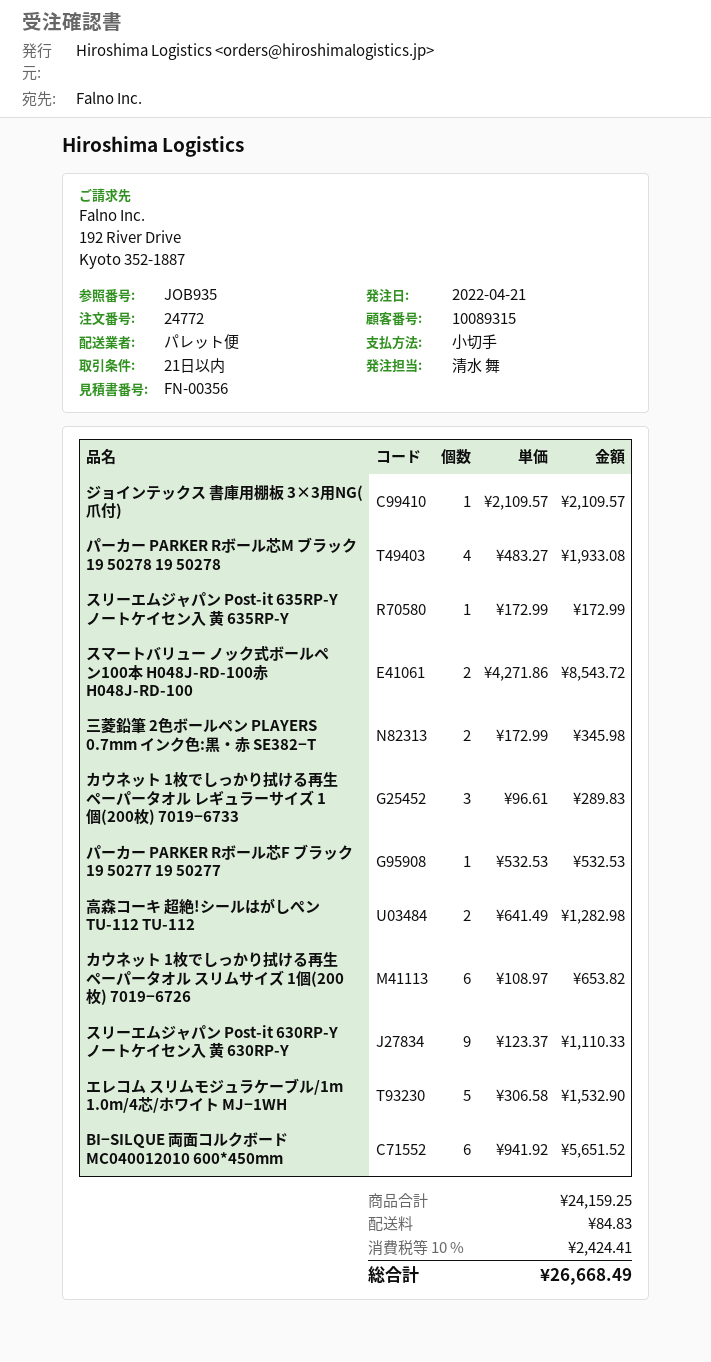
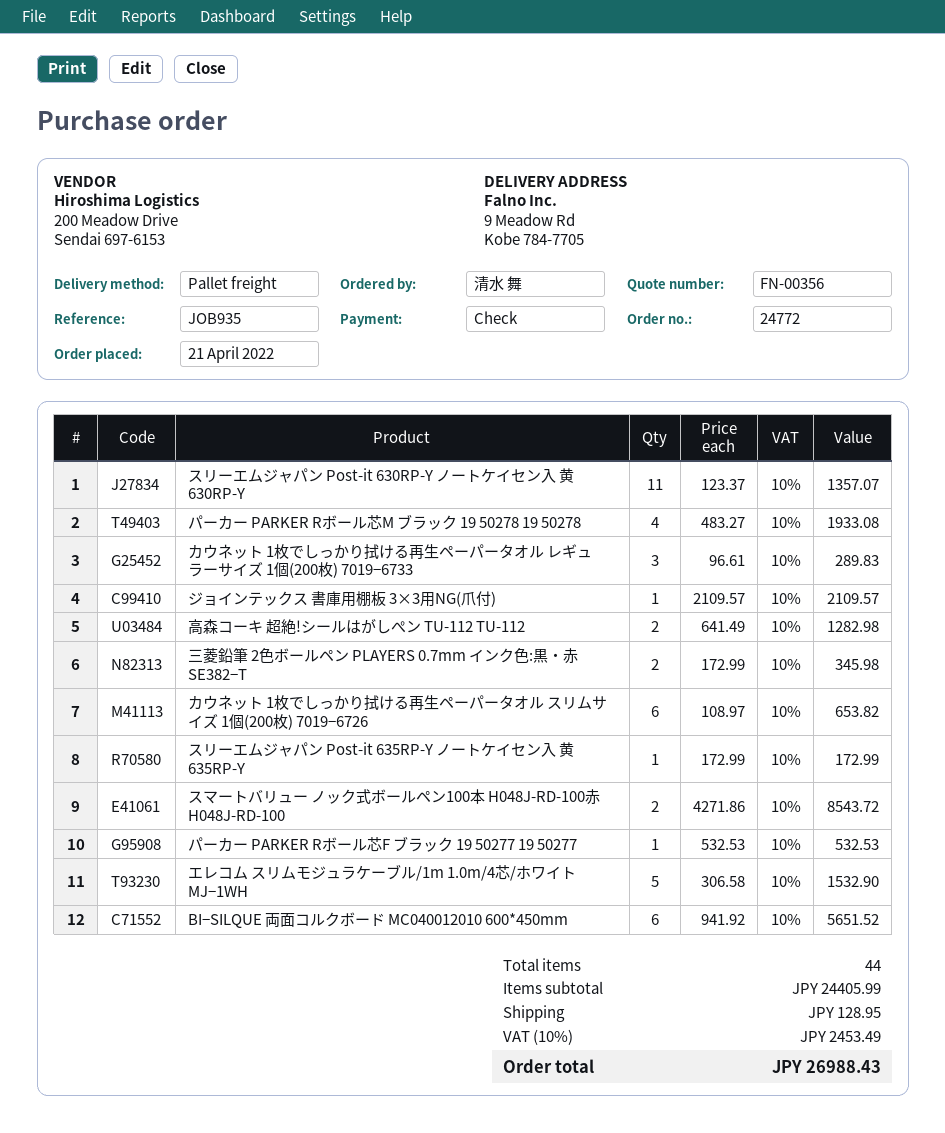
スリーエムジャパン Post-it 630RP-Y ノートケイセン入 黄 630RP-Y: 9 x 123.37 = 1110.33 -> 11 x 123.37 = 1357.07
subtotal: 24159.25 -> 24405.99
shipping: 84.83 -> 128.95
tax: 10% = 2424.41 -> 10% = 2453.49
total: 26668.49 -> 26988.43

